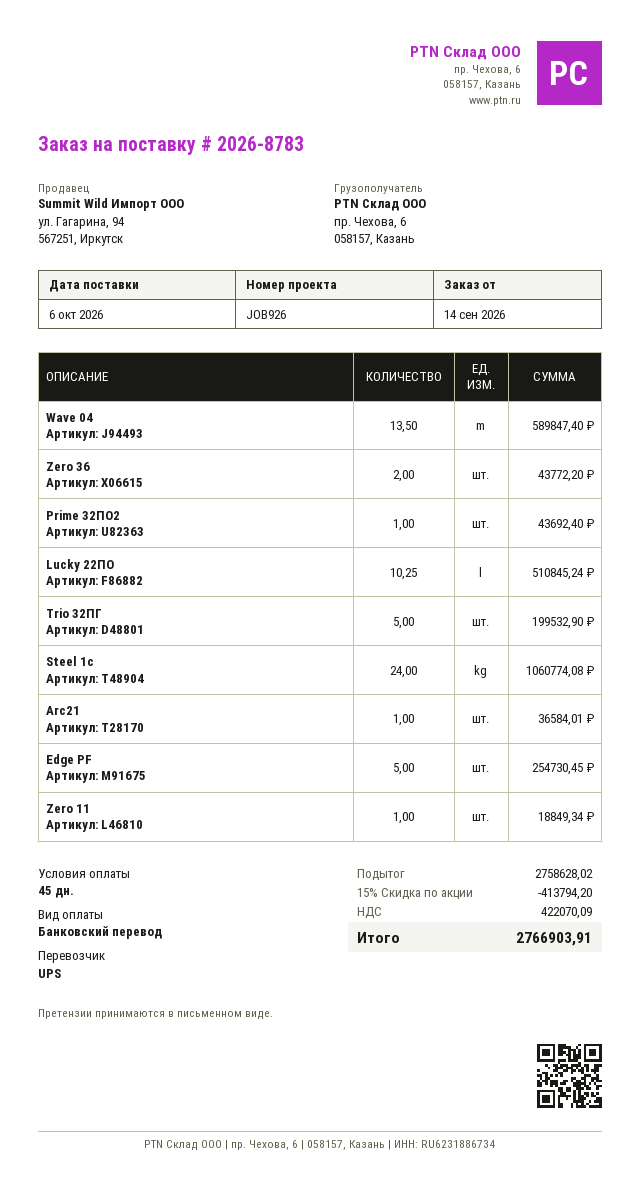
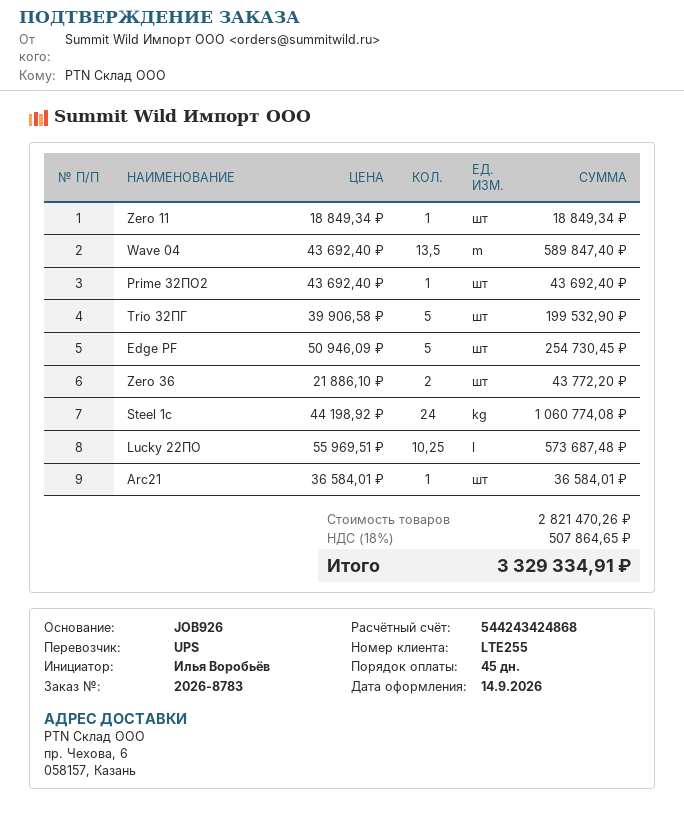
Lucky 22ПО: 10.25 for 510845.24 -> 10.25 for 573687.48
subtotal: 2758628.02 -> 2821470.26
discount: 15% = 413794.20 -> none
tax: 422070.09 -> 507864.65
total: 2766903.91 -> 3329334.91

